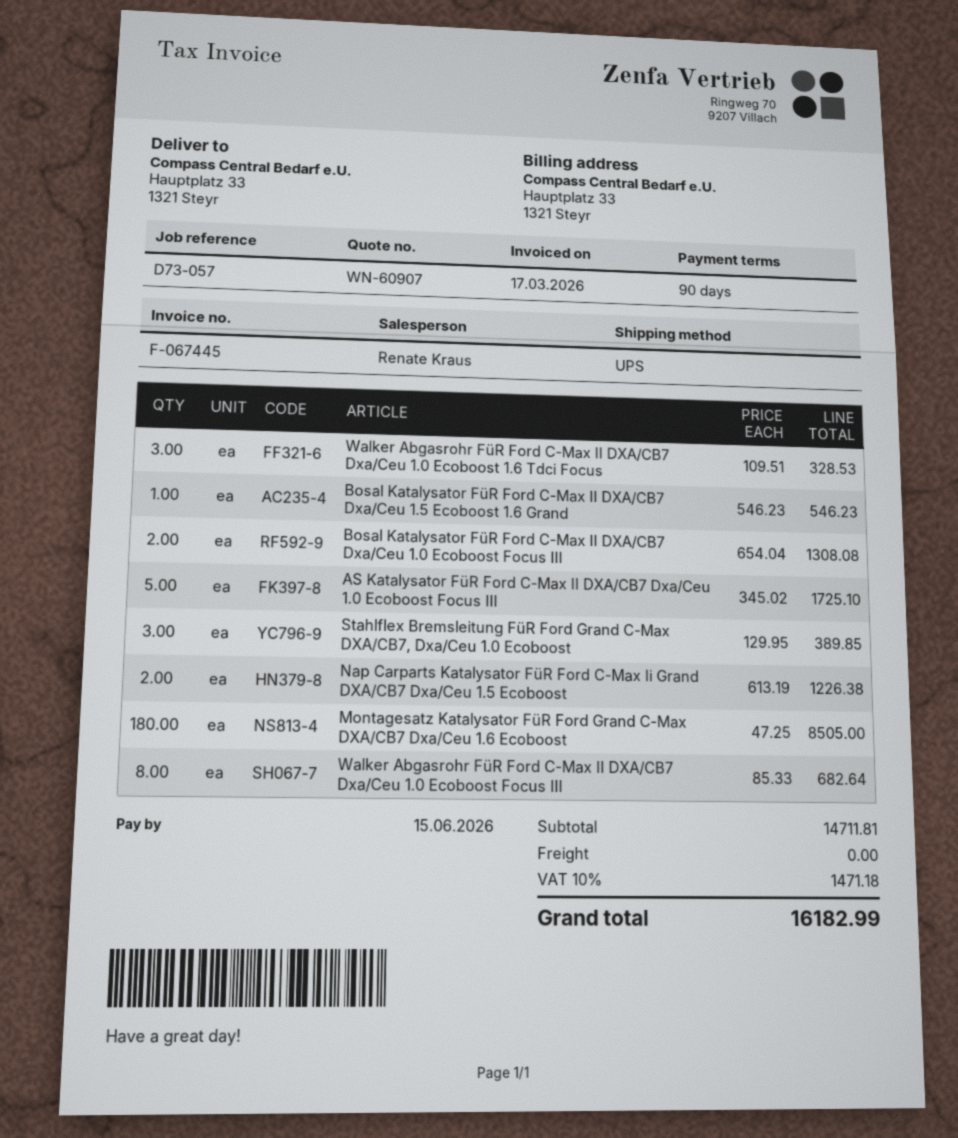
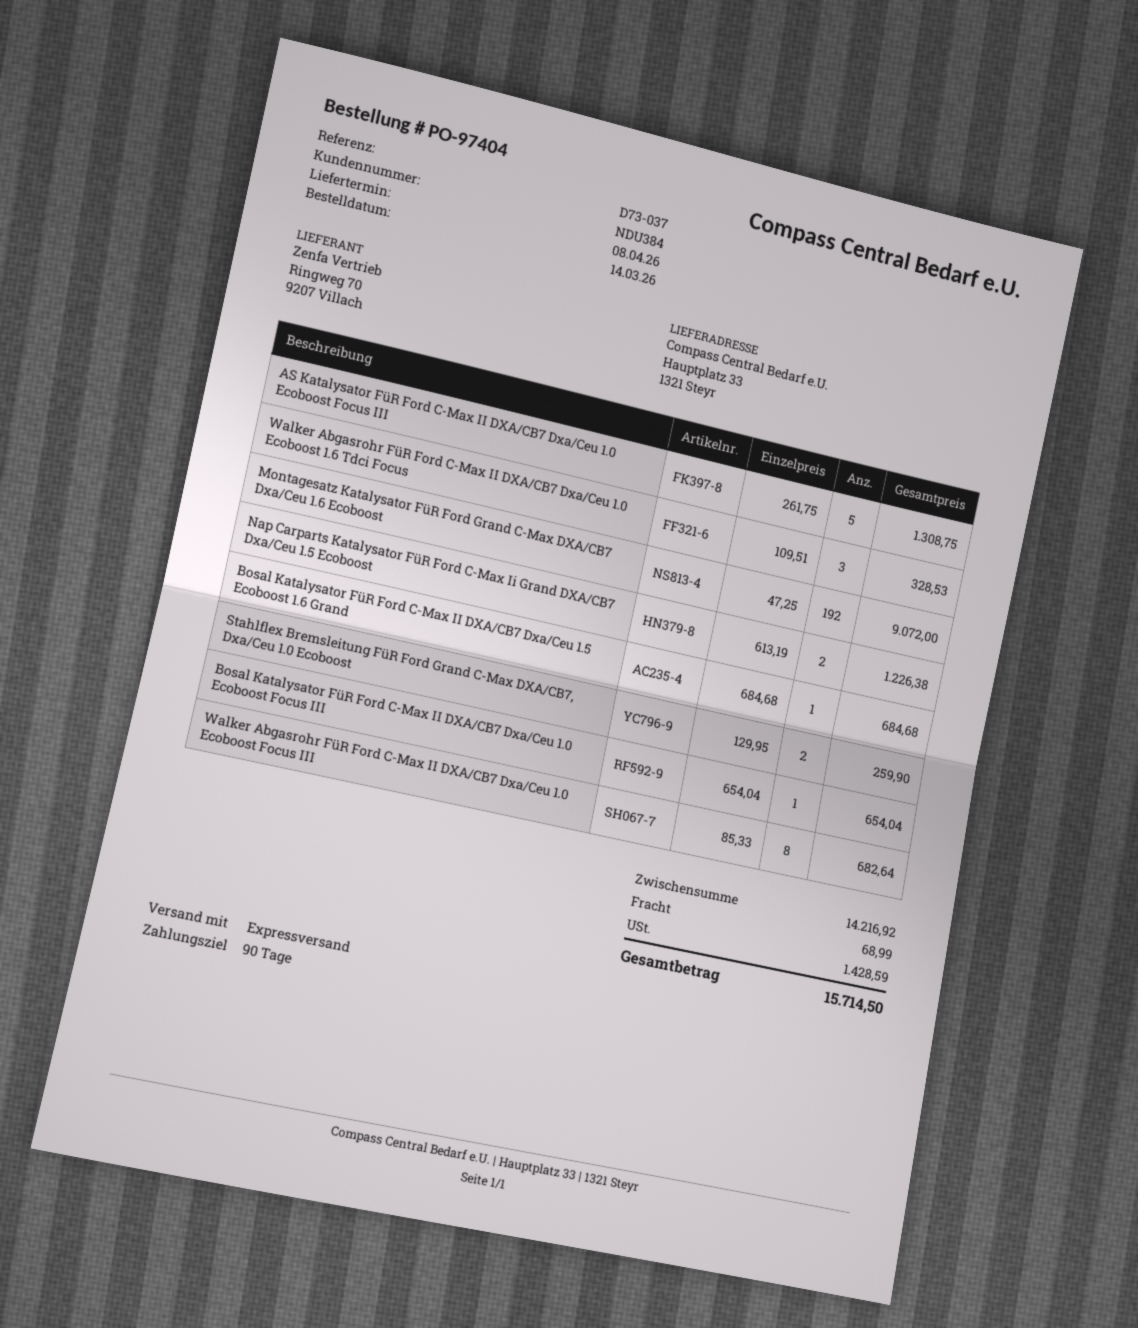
reference: D73-057 -> D73-037
shipping method: UPS -> express
Bosal Katalysator FüR Ford C-Max II DXA/CB7 Dxa/Ceu 1.5 Ecoboost 1.6 Grand: 1 x 546.23 = 546.23 -> 1 x 684.68 = 684.68
Bosal Katalysator FüR Ford C-Max II DXA/CB7 Dxa/Ceu 1.0 Ecoboost Focus III: 2 x 654.04 = 1308.08 -> 1 x 654.04 = 654.04
AS Katalysator FüR Ford C-Max II DXA/CB7 Dxa/Ceu 1.0 Ecoboost Focus III: 5 x 345.02 = 1725.10 -> 5 x 261.75 = 1308.75
Stahlflex Bremsleitung FüR Ford Grand C-Max DXA/CB7, Dxa/Ceu 1.0 Ecoboost: 3 x 129.95 = 389.85 -> 2 x 129.95 = 259.90
Montagesatz Katalysator FüR Ford Grand C-Max DXA/CB7 Dxa/Ceu 1.6 Ecoboost: 180 x 47.25 = 8505.00 -> 192 x 47.25 = 9072.00
subtotal: 14711.81 -> 14216.92
shipping: 0.00 -> 68.99
tax: 1471.18 -> 1428.59
total: 16182.99 -> 15714.50

